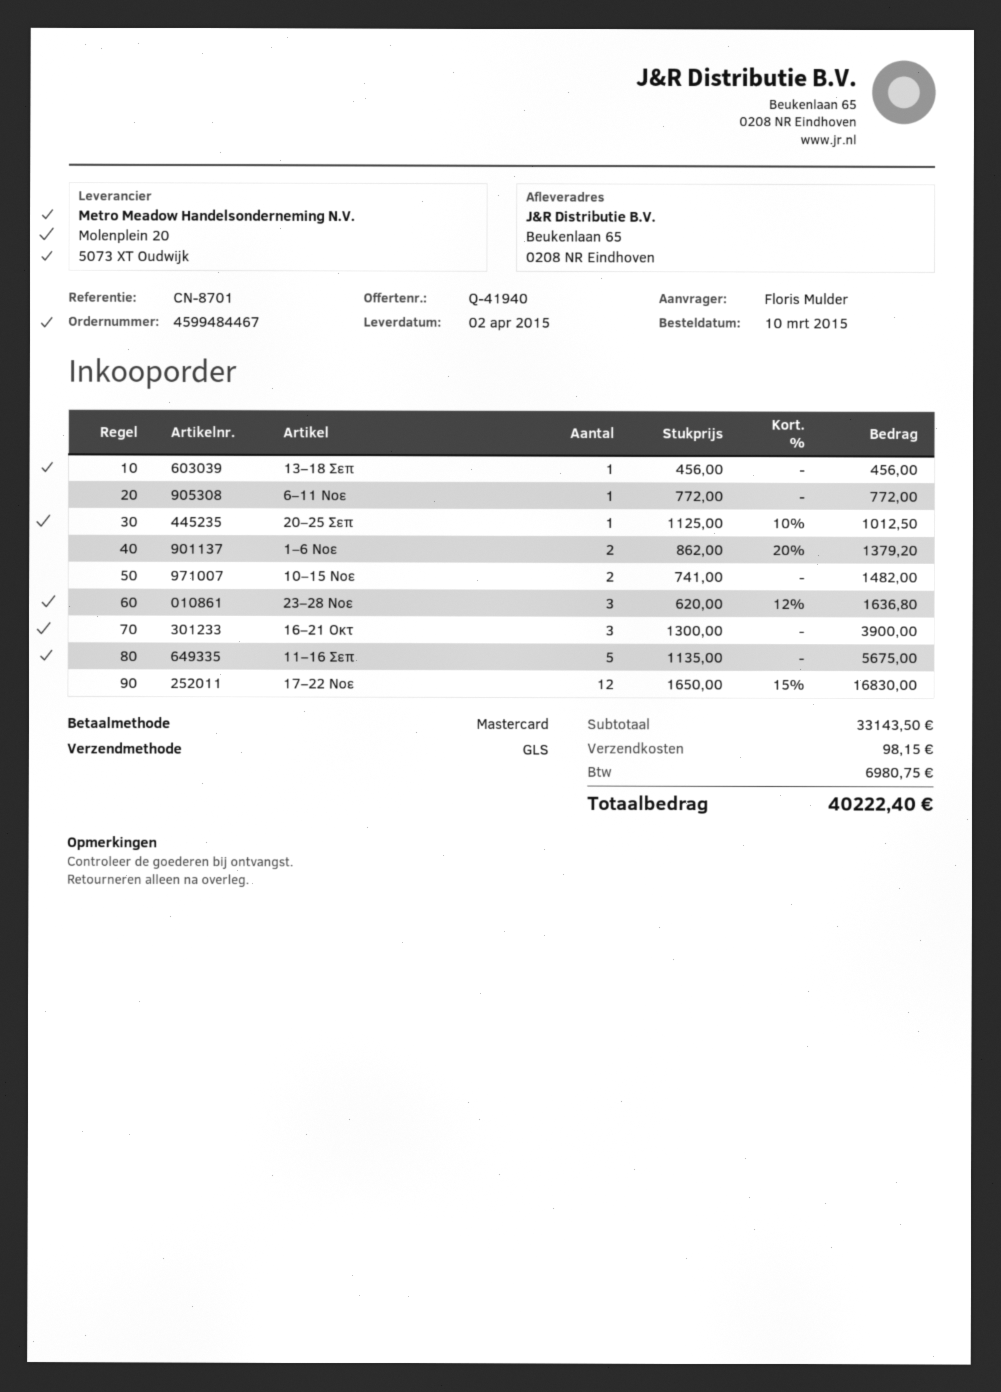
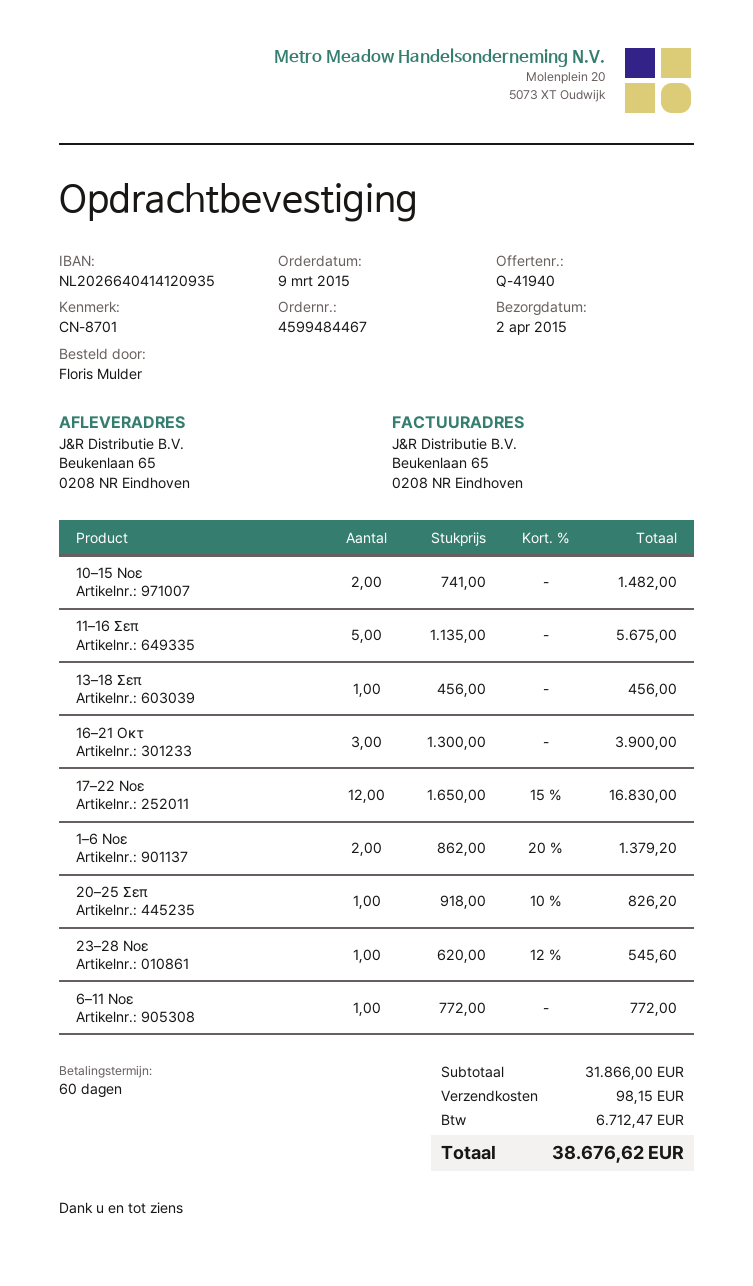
order date: 2015-03-10 -> 2015-03-09
20–25 Σεπ: 1 x 1125.00 - 10% = 1012.50 -> 1 x 918.00 - 10% = 826.20
23–28 Νοε: 3 x 620.00 - 12% = 1636.80 -> 1 x 620.00 - 12% = 545.60
subtotal: 33143.50 -> 31866.00
tax: 6980.75 -> 6712.47
total: 40222.40 -> 38676.62

